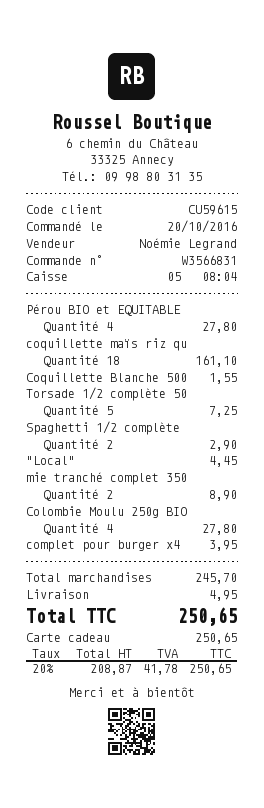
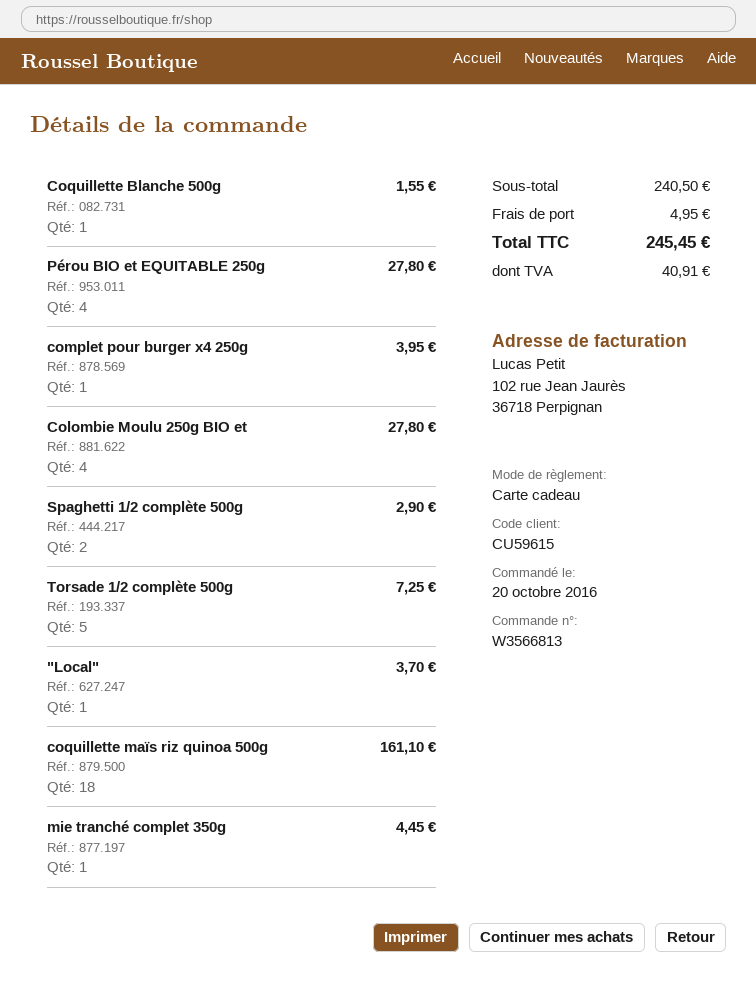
order number: W3566831 -> W3566813
"Local": 1 for 4.45 -> 1 for 3.70
mie tranché complet 350: 2 for 8.90 -> 1 for 4.45
subtotal: 245.70 -> 240.50
tax: 41.78 -> 40.91
total: 250.65 -> 245.45

